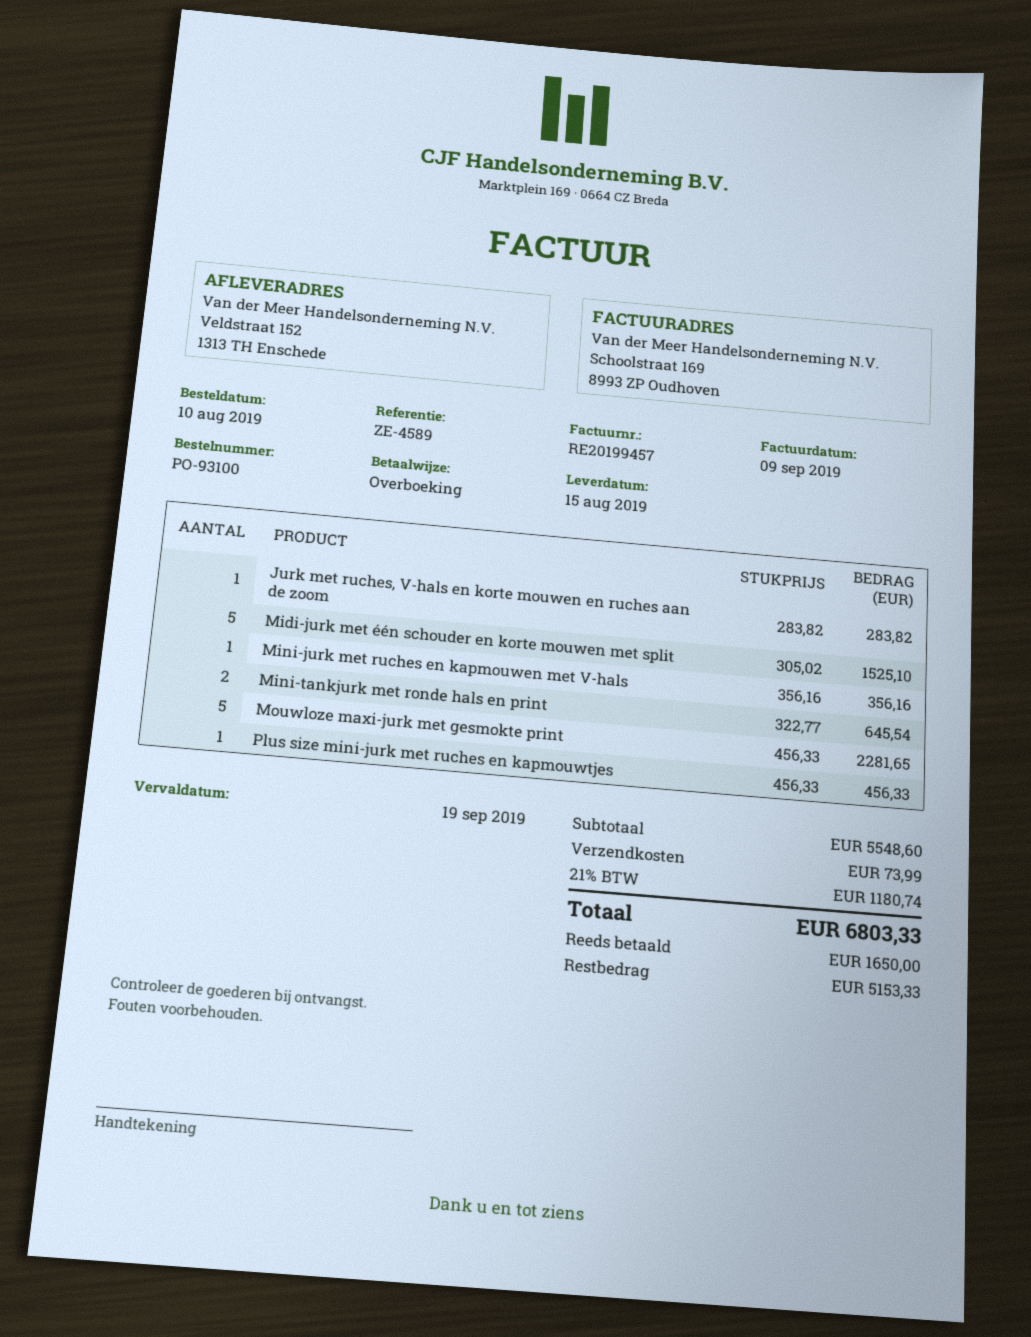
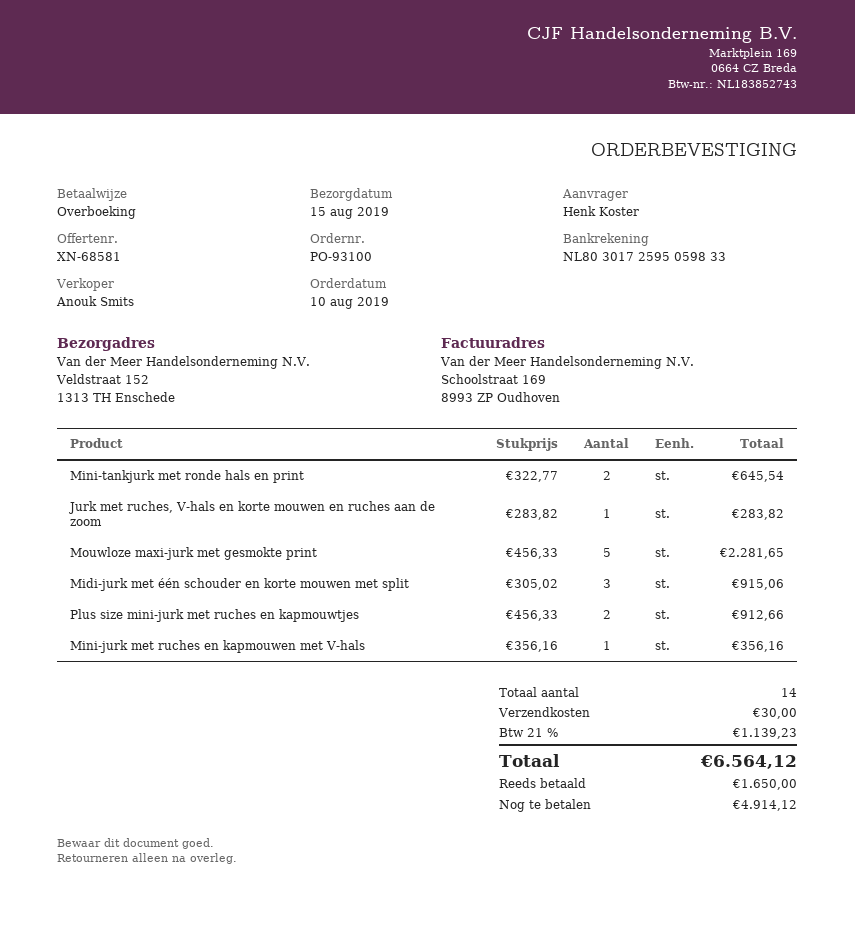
Midi-jurk met één schouder en korte mouwen met split: 5 x 305.02 = 1525.10 -> 3 x 305.02 = 915.06
Plus size mini-jurk met ruches en kapmouwtjes: 1 x 456.33 = 456.33 -> 2 x 456.33 = 912.66
shipping: 73.99 -> 30.00
tax: 21% = 1180.74 -> 21% = 1139.23
total: 6803.33 -> 6564.12
balance: 5153.33 -> 4914.12

